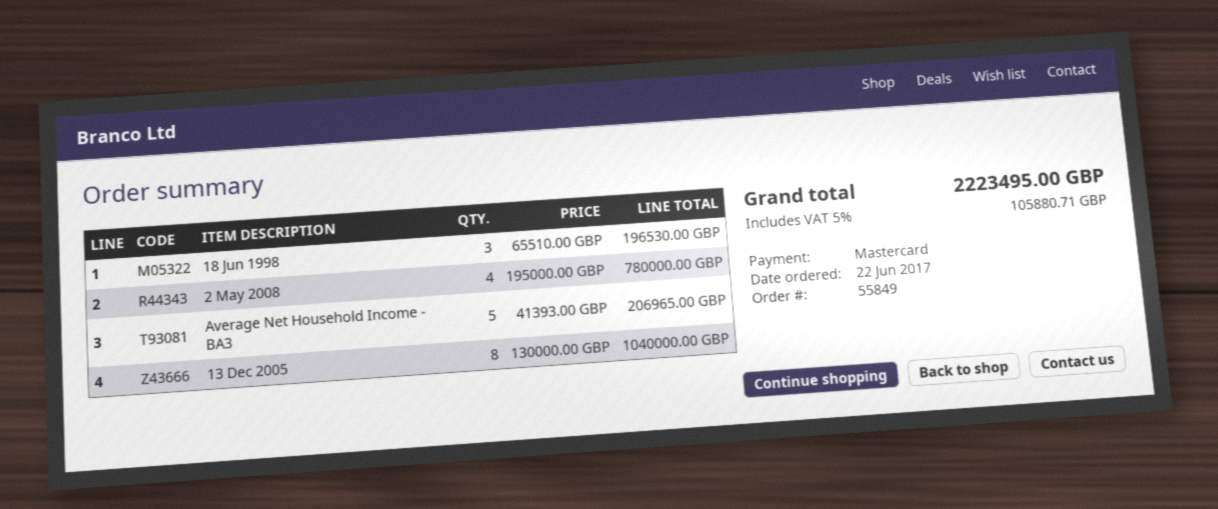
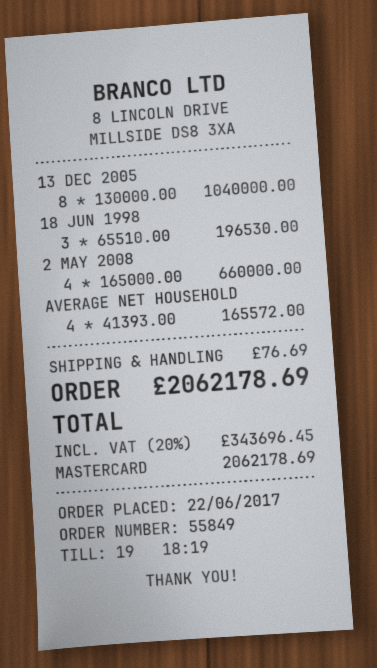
2 May 2008: 4 x 195000.00 = 780000.00 -> 4 x 165000.00 = 660000.00
Average Net Household Income - BA3: 5 x 41393.00 = 206965.00 -> 4 x 41393.00 = 165572.00
shipping: none -> 76.69
tax: 5% = 105880.71 -> 20% = 343696.45
total: 2223495.00 -> 2062178.69

